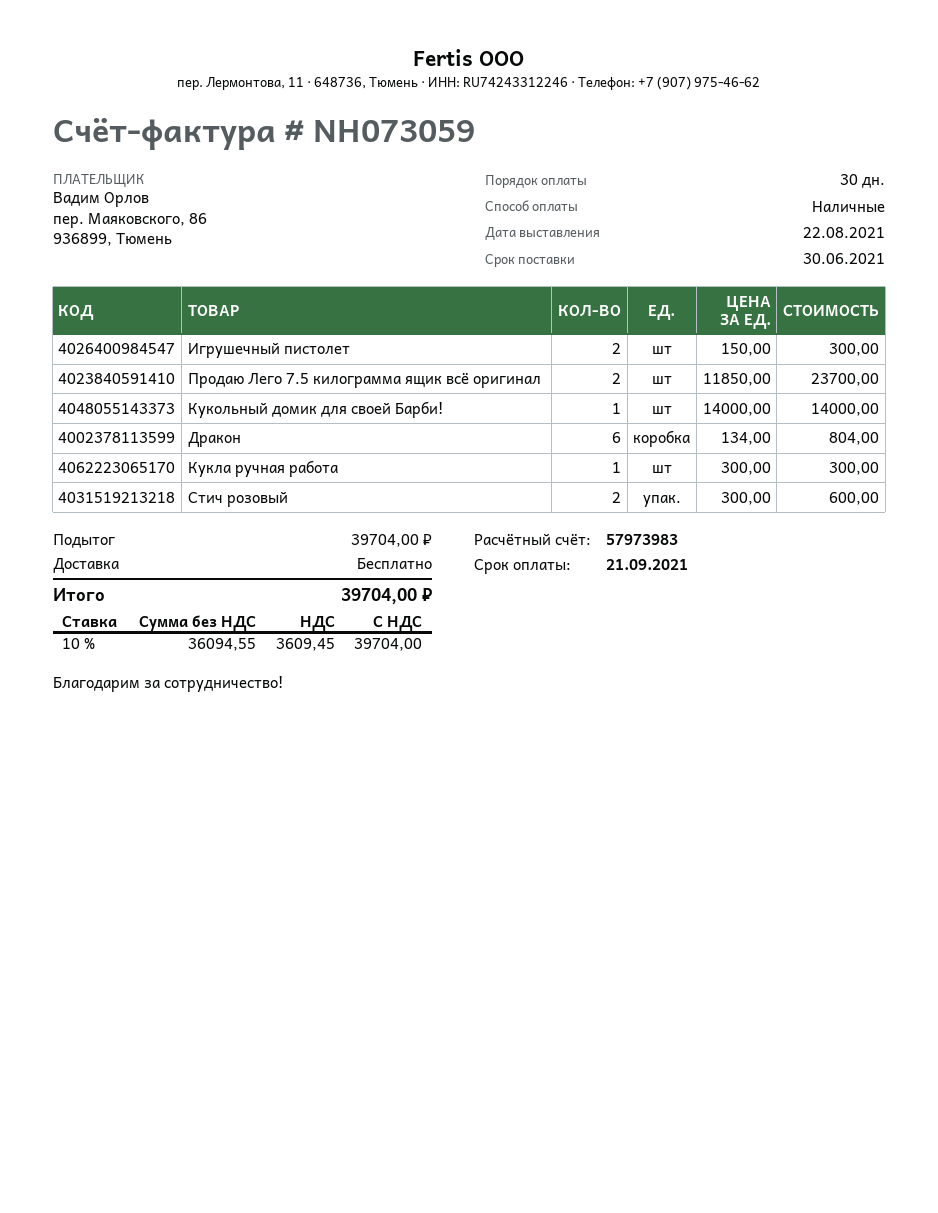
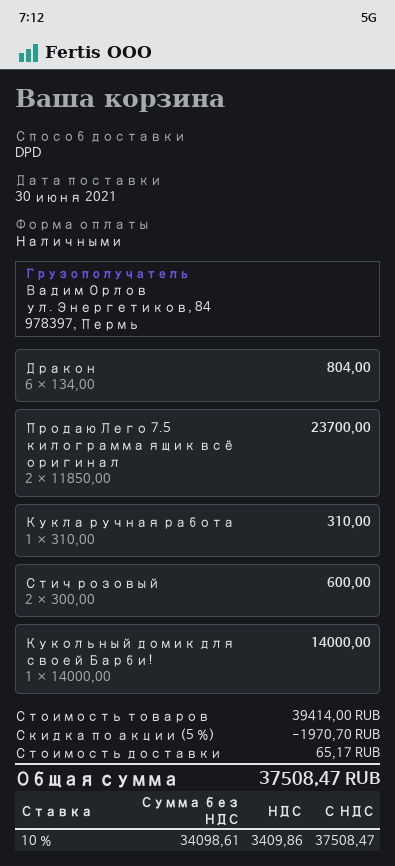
Игрушечный пистолет: 2 x 150.00 = 300.00 -> none
Кукла ручная работа: 1 x 300.00 = 300.00 -> 1 x 310.00 = 310.00
subtotal: 39704.00 -> 39414.00
discount: none -> 5% = 1970.70
shipping: 0.00 -> 65.17
net: 36094.55 -> 34098.61
tax: 10% = 3609.45 -> 10% = 3409.86
total: 39704.00 -> 37508.47

